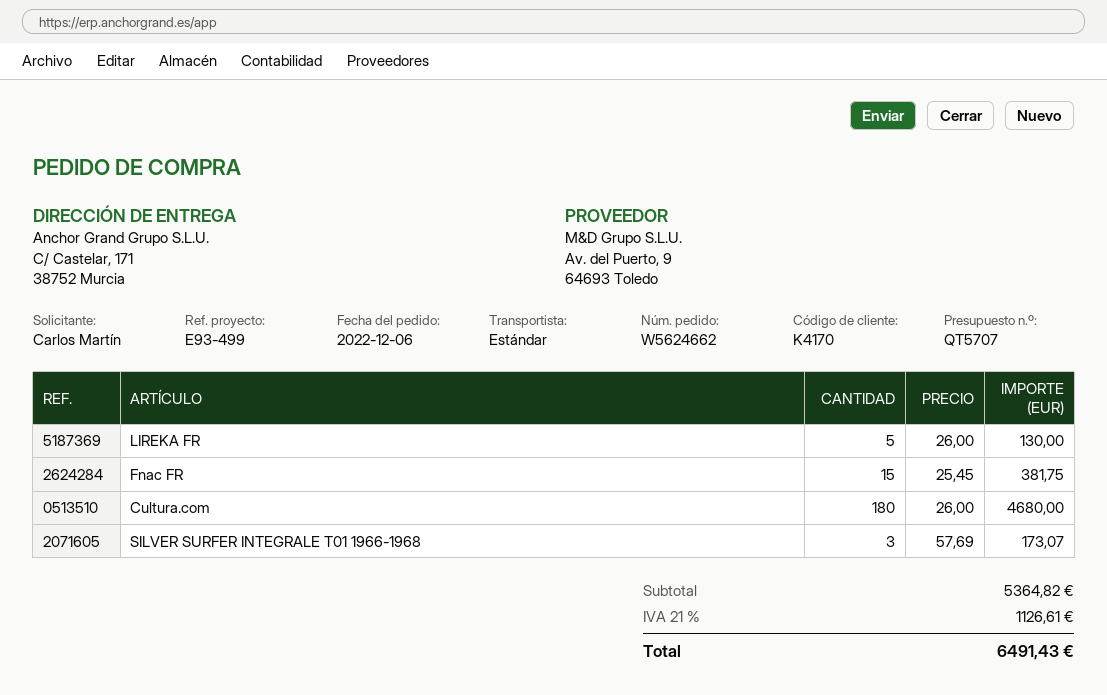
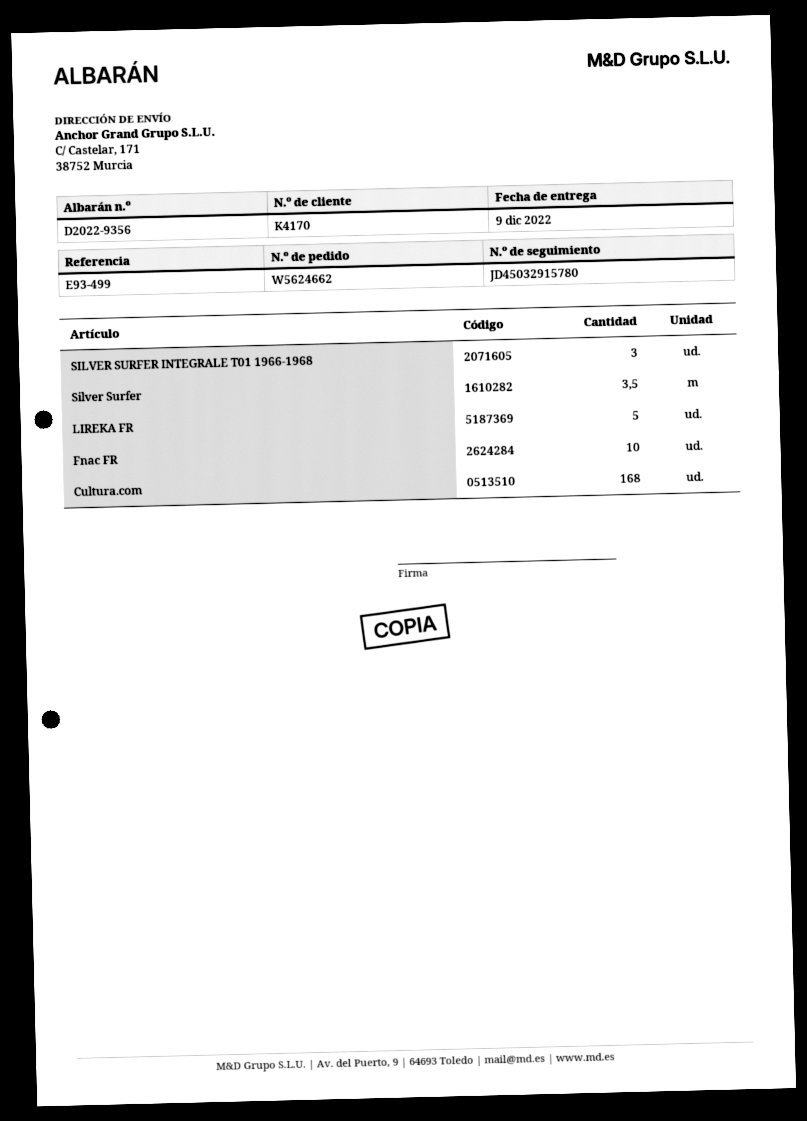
Fnac FR: 15 -> 10
Cultura.com: 180 -> 168
Silver Surfer: none -> 3.5

